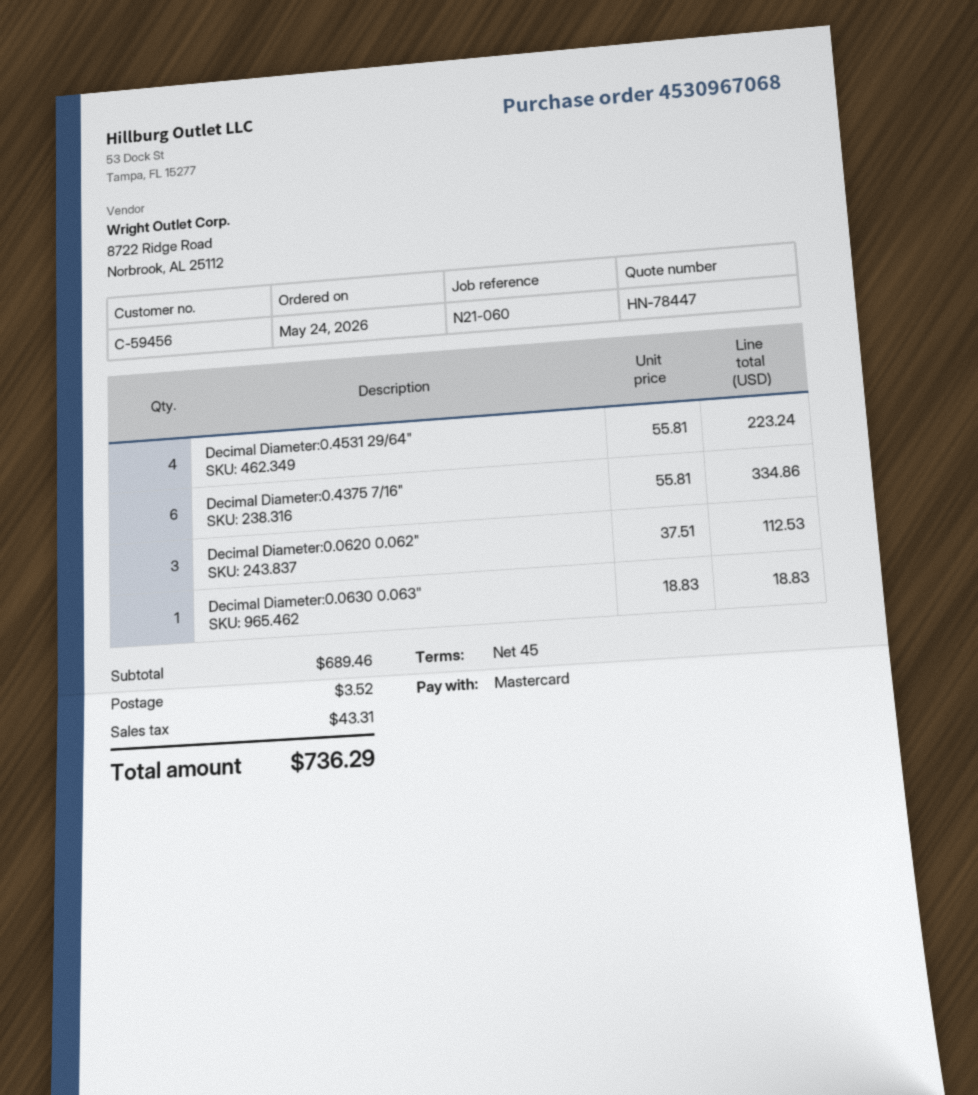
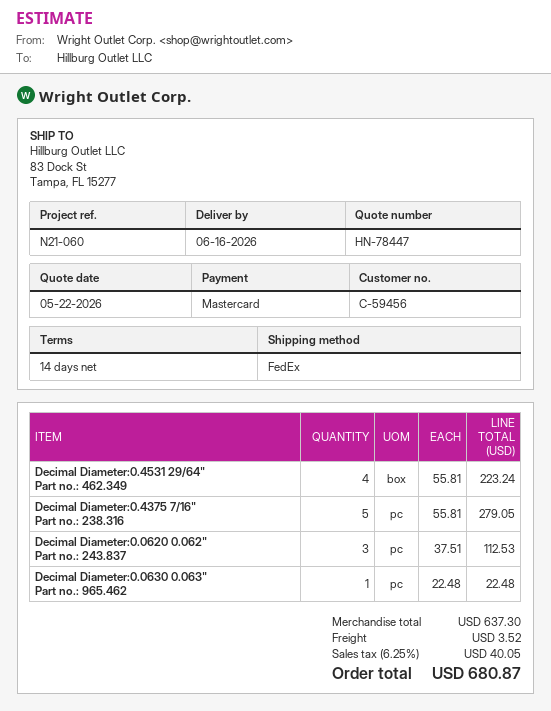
payment terms: 45 days -> 14 days
Decimal Diameter:0.4375 7/16": 6 x 55.81 = 334.86 -> 5 x 55.81 = 279.05
Decimal Diameter:0.0630 0.063": 1 x 18.83 = 18.83 -> 1 x 22.48 = 22.48
subtotal: 689.46 -> 637.30
tax: 43.31 -> 40.05
total: 736.29 -> 680.87

